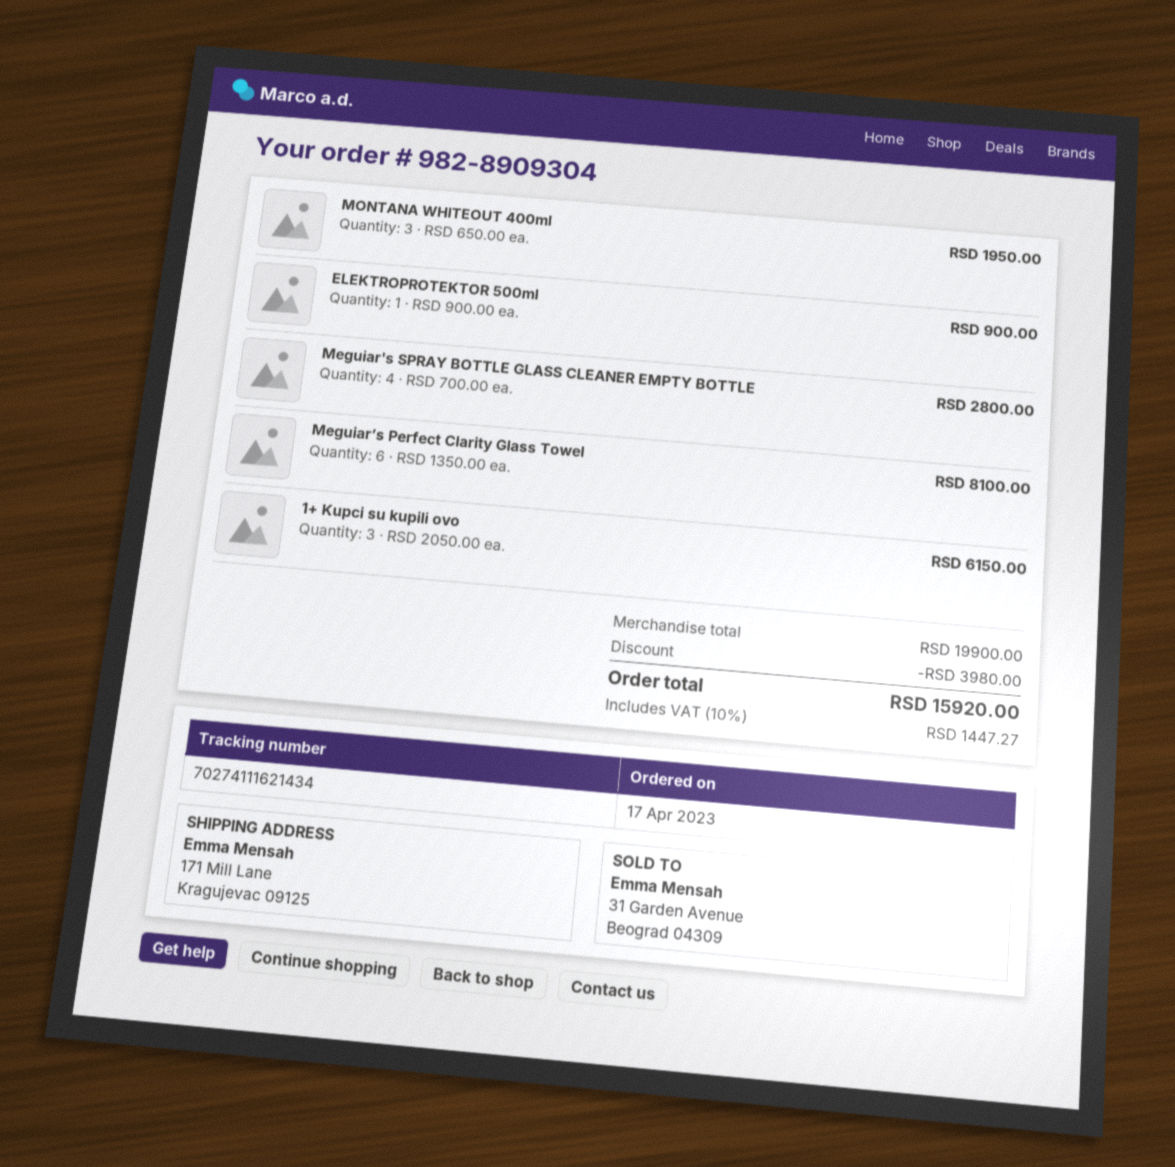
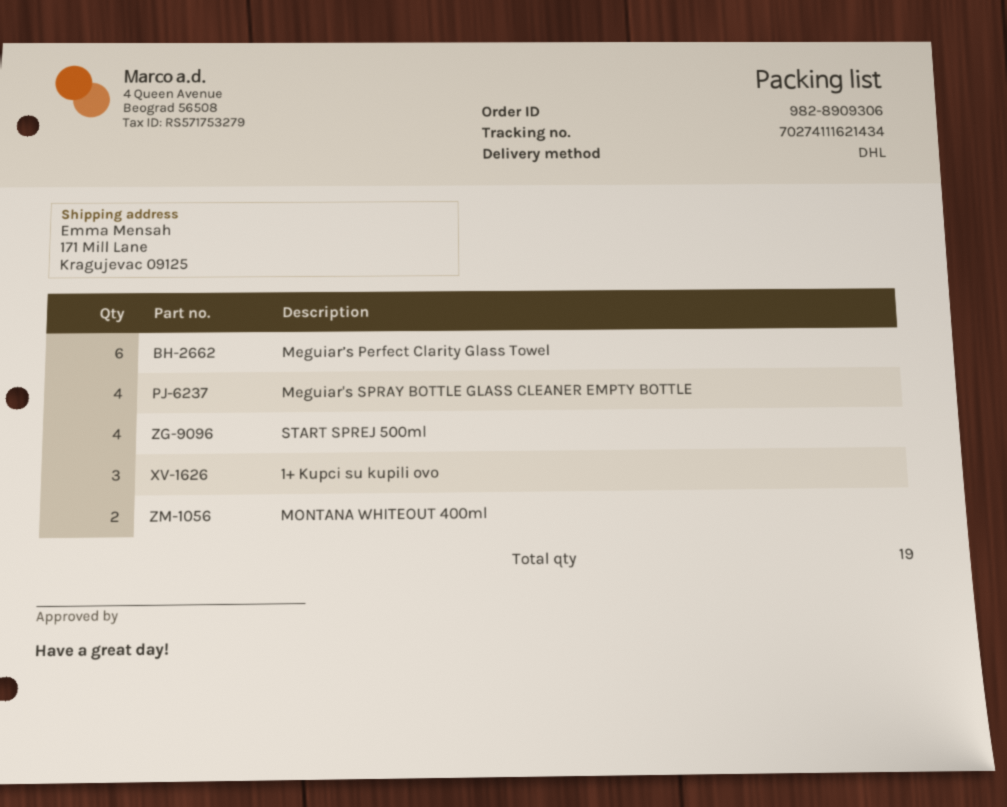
order number: 982-8909304 -> 982-8909306
MONTANA WHITEOUT 400ml: 3 -> 2
ELEKTROPROTEKTOR 500ml: 1 -> none
START SPREJ 500ml: none -> 4

